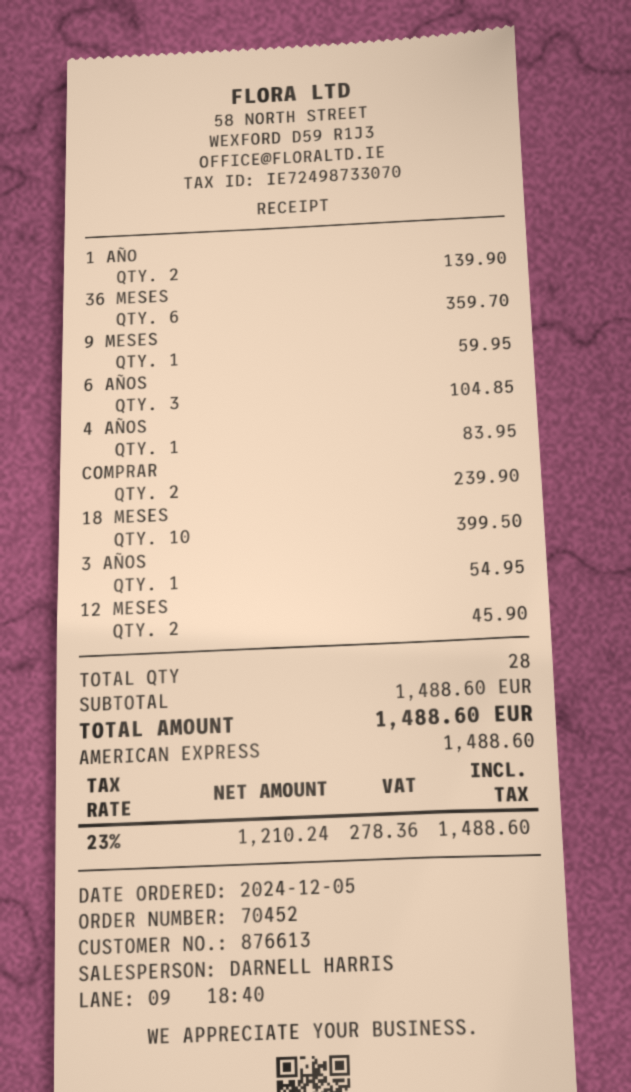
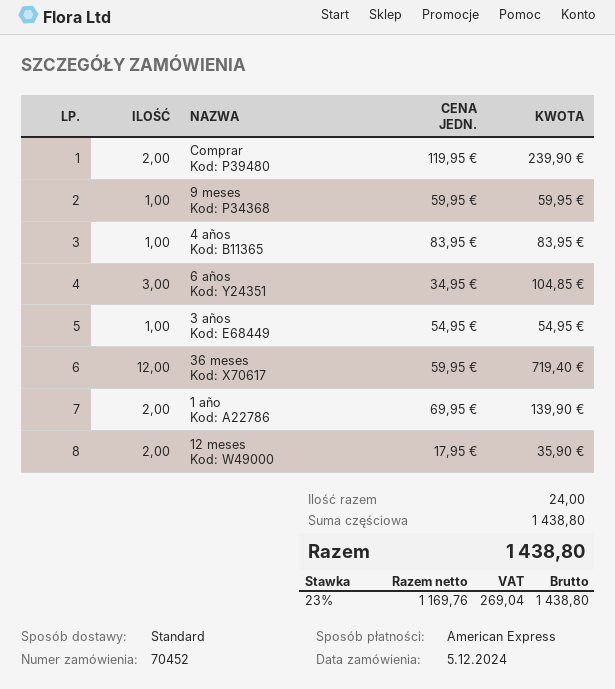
36 MESES: 6 for 359.70 -> 12 for 719.40
18 MESES: 10 for 399.50 -> none
12 MESES: 2 for 45.90 -> 2 for 35.90
total quantity: 28 -> 24
subtotal: 1488.60 -> 1438.80
net: 1210.24 -> 1169.76
tax: 23% = 278.36 -> 23% = 269.04
total: 1488.60 -> 1438.80

